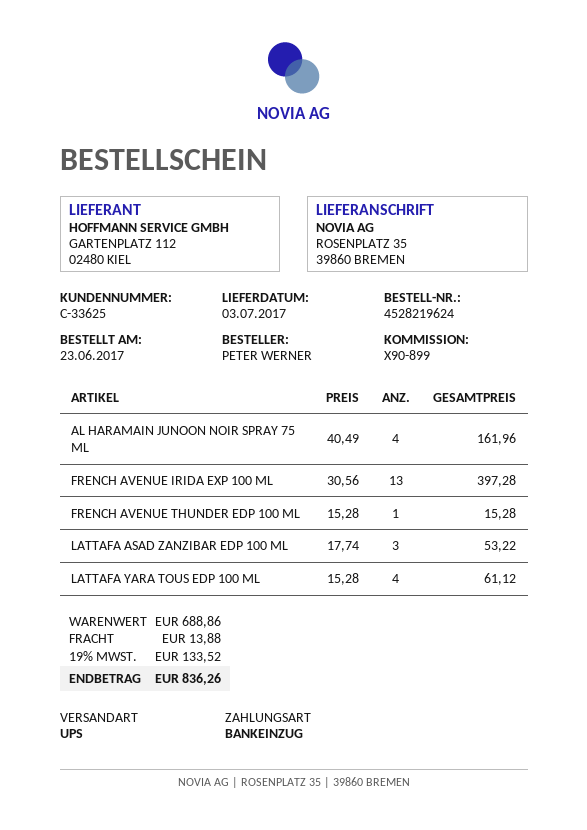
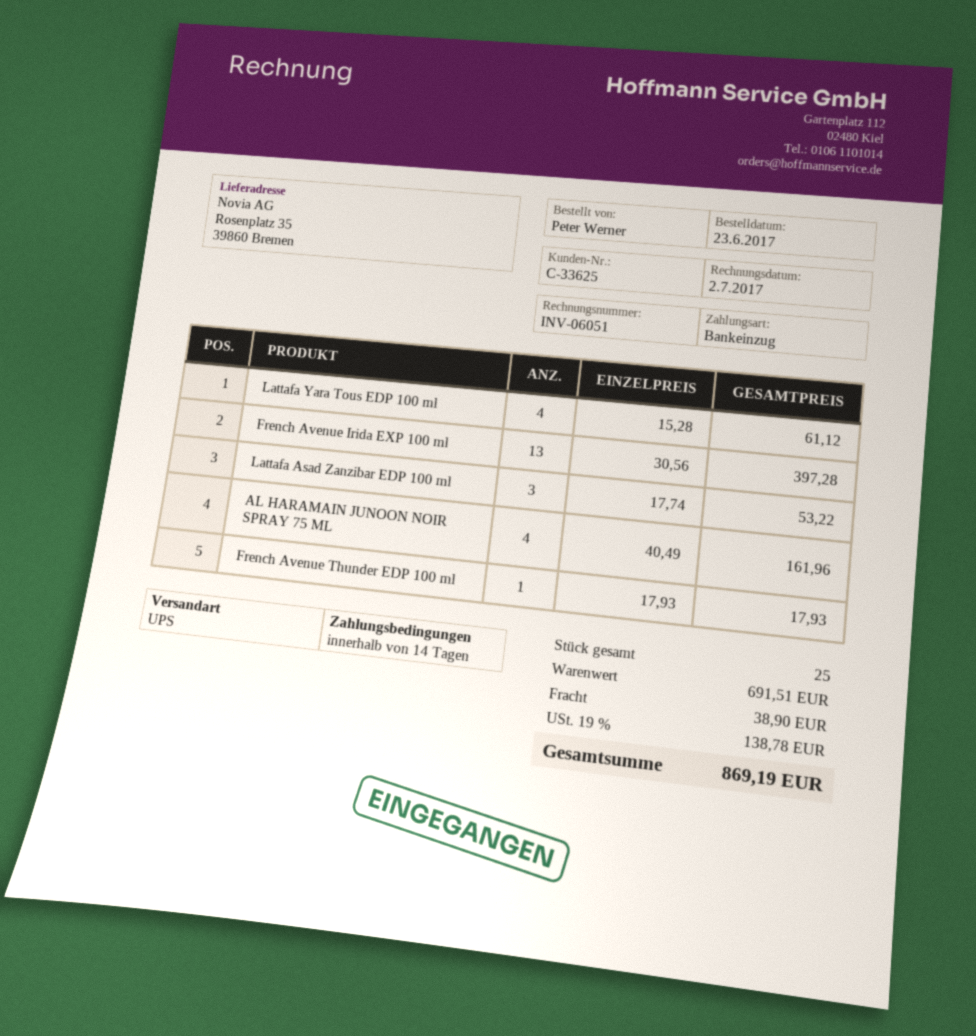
FRENCH AVENUE THUNDER EDP 100 ML: 1 x 15.28 = 15.28 -> 1 x 17.93 = 17.93
subtotal: 688.86 -> 691.51
shipping: 13.88 -> 38.90
tax: 19% = 133.52 -> 19% = 138.78
total: 836.26 -> 869.19

